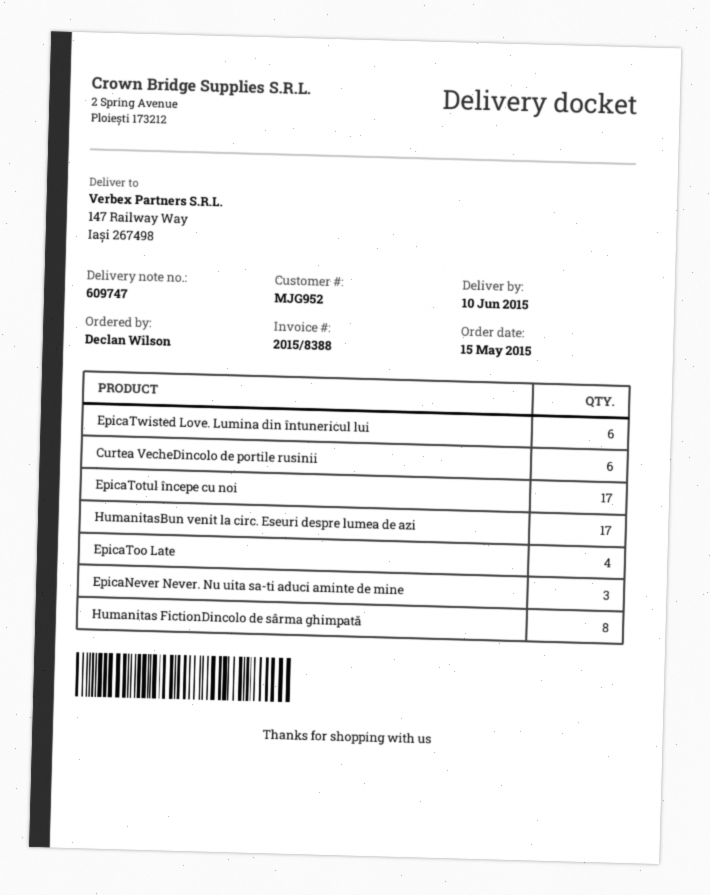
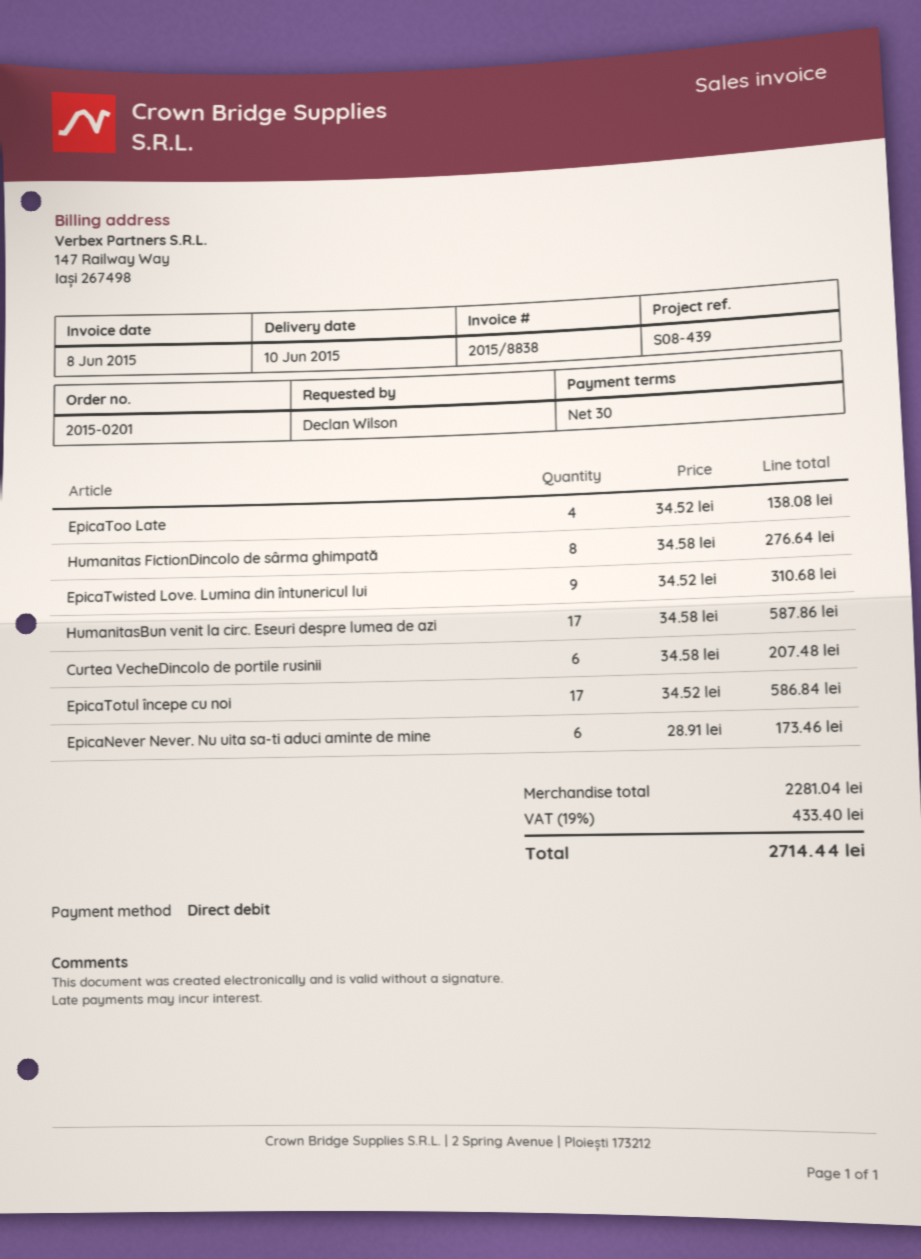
invoice number: 2015/8388 -> 2015/8838
EpicaTwisted Love. Lumina din întunericul lui: 6 -> 9
EpicaNever Never. Nu uita sa-ti aduci aminte de mine: 3 -> 6

